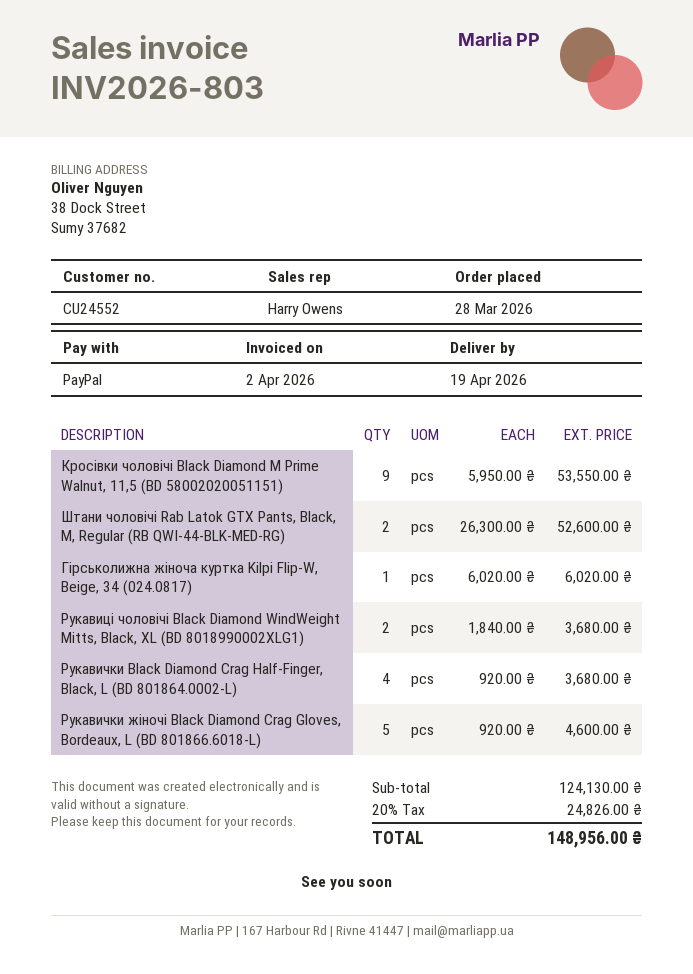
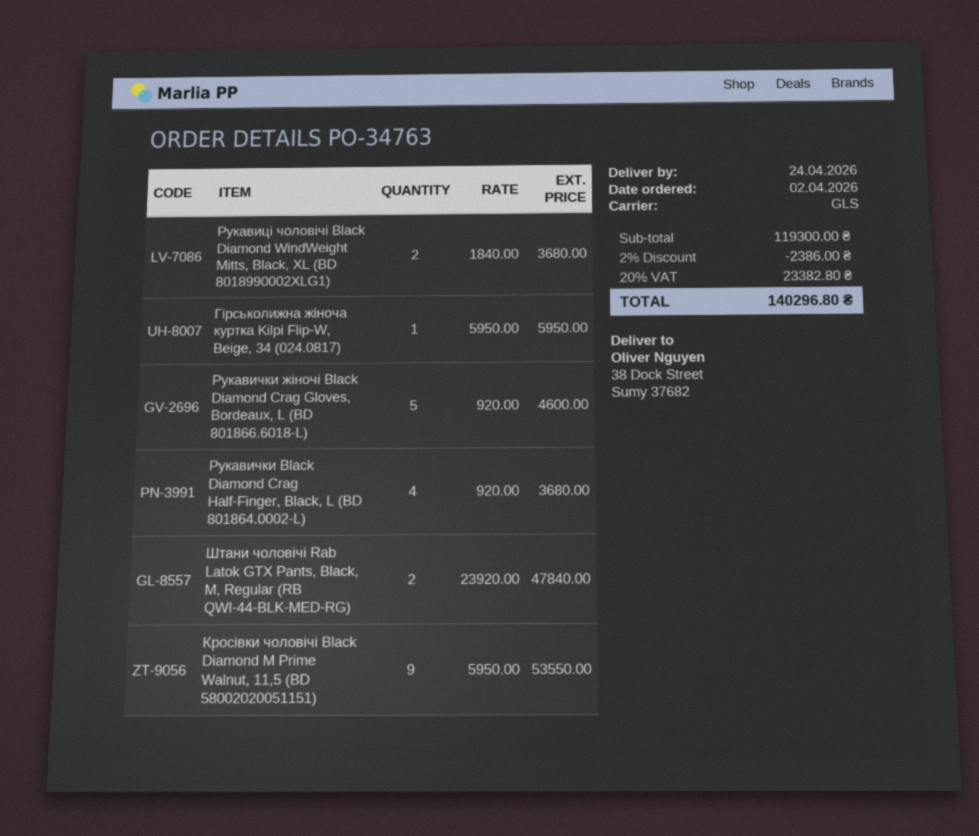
order date: 2026-03-28 -> 2026-04-02
delivery date: 2026-04-19 -> 2026-04-24
Штани чоловічі Rab Latok GTX Pants, Black, M, Regular (RB QWI-44-BLK-MED-RG): 2 x 26300.00 = 52600.00 -> 2 x 23920.00 = 47840.00
Гірськолижна жіноча куртка Kilpi Flip-W, Beige, 34 (024.0817): 1 x 6020.00 = 6020.00 -> 1 x 5950.00 = 5950.00
subtotal: 124130.00 -> 119300.00
discount: none -> 2% = 2386.00
tax: 20% = 24826.00 -> 20% = 23382.80
total: 148956.00 -> 140296.80

